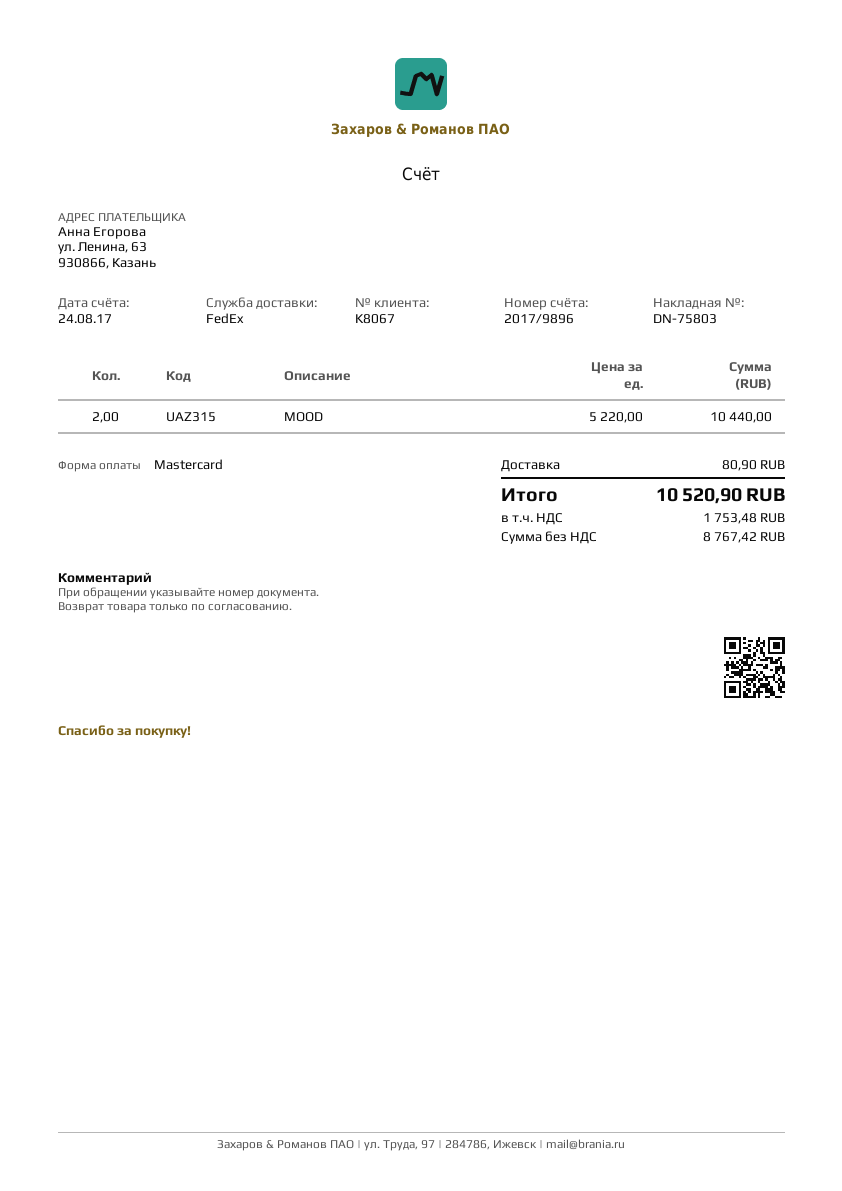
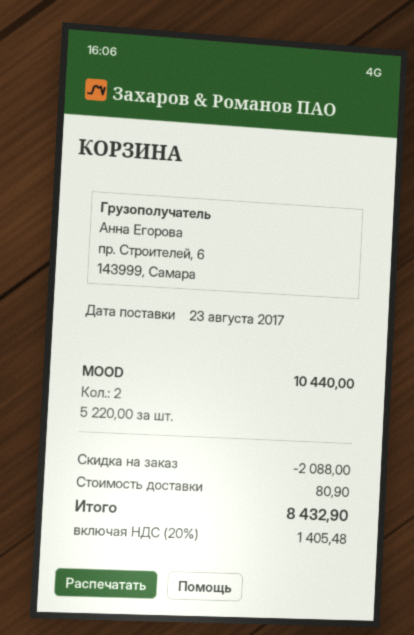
discount: none -> 2088.00
tax: 1753.48 -> 1405.48
total: 10520.90 -> 8432.90

